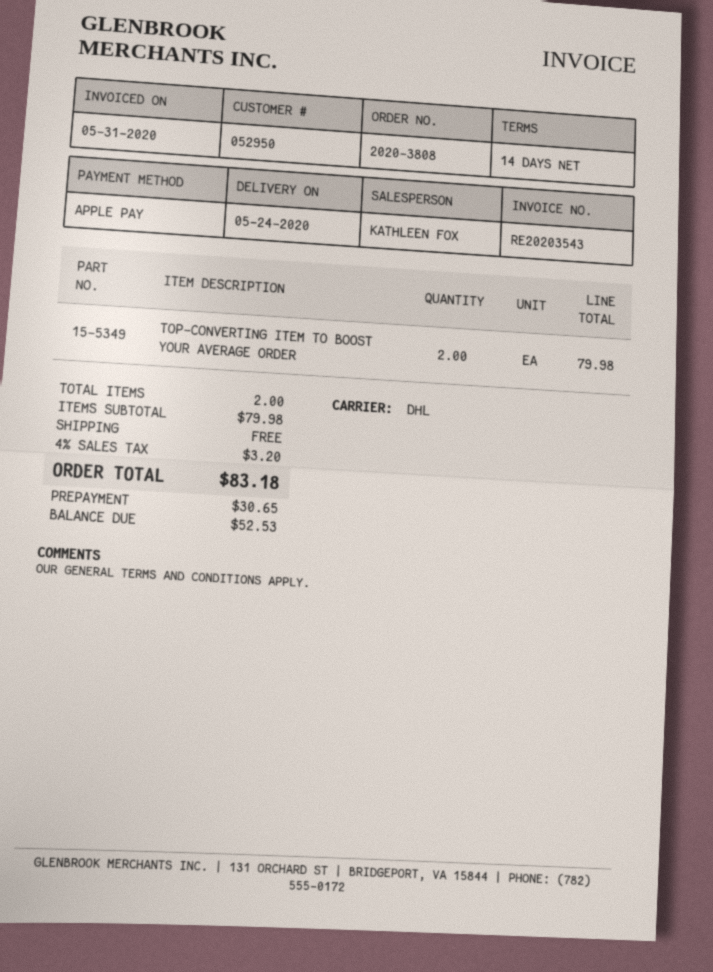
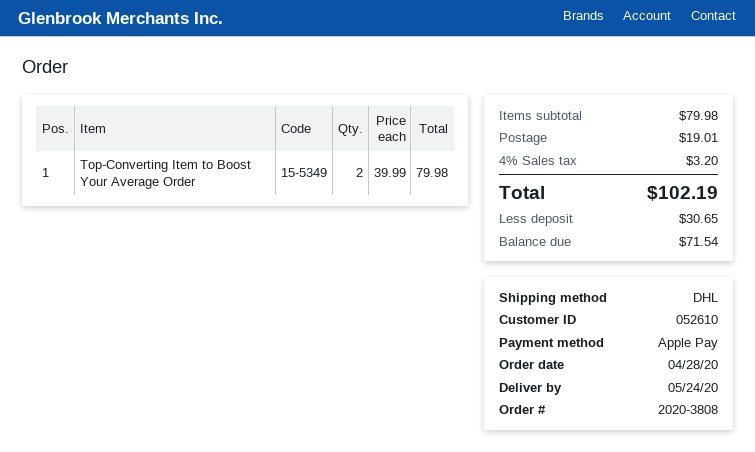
customer number: 052950 -> 052610
shipping: 0.00 -> 19.01
total: 83.18 -> 102.19
balance: 52.53 -> 71.54

